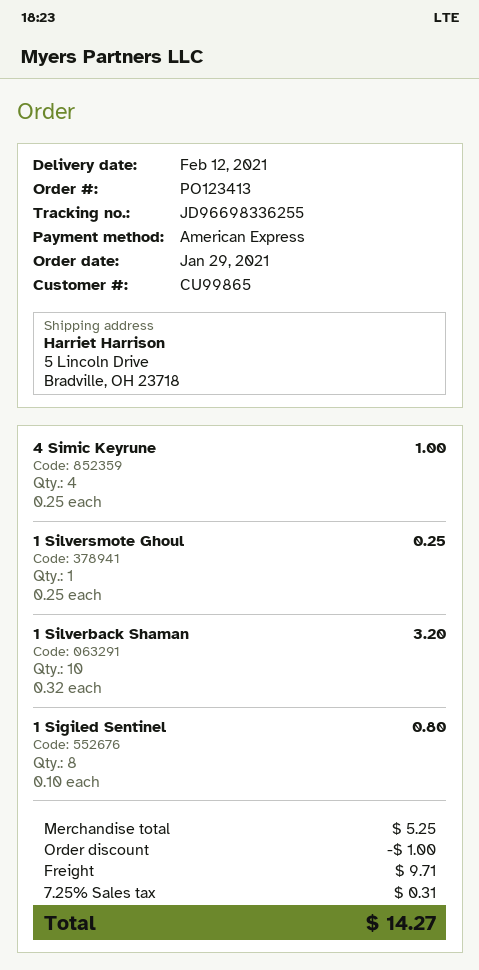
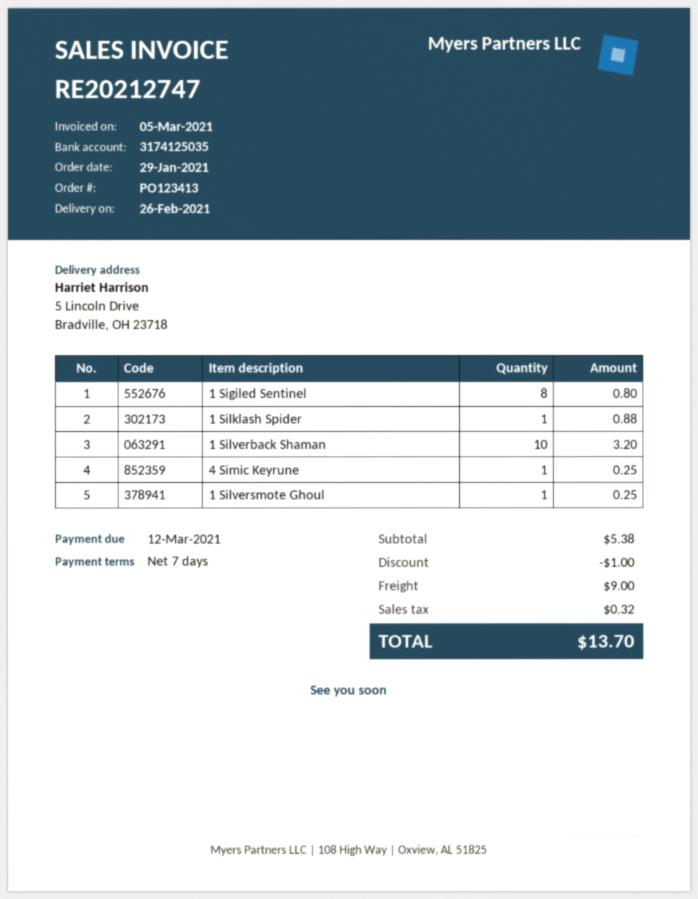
delivery date: 2021-02-12 -> 2021-02-26
4 Simic Keyrune: 4 for 1.00 -> 1 for 0.25
1 Silklash Spider: none -> 1 for 0.88
subtotal: 5.25 -> 5.38
shipping: 9.71 -> 9.00
tax: 0.31 -> 0.32
total: 14.27 -> 13.70

